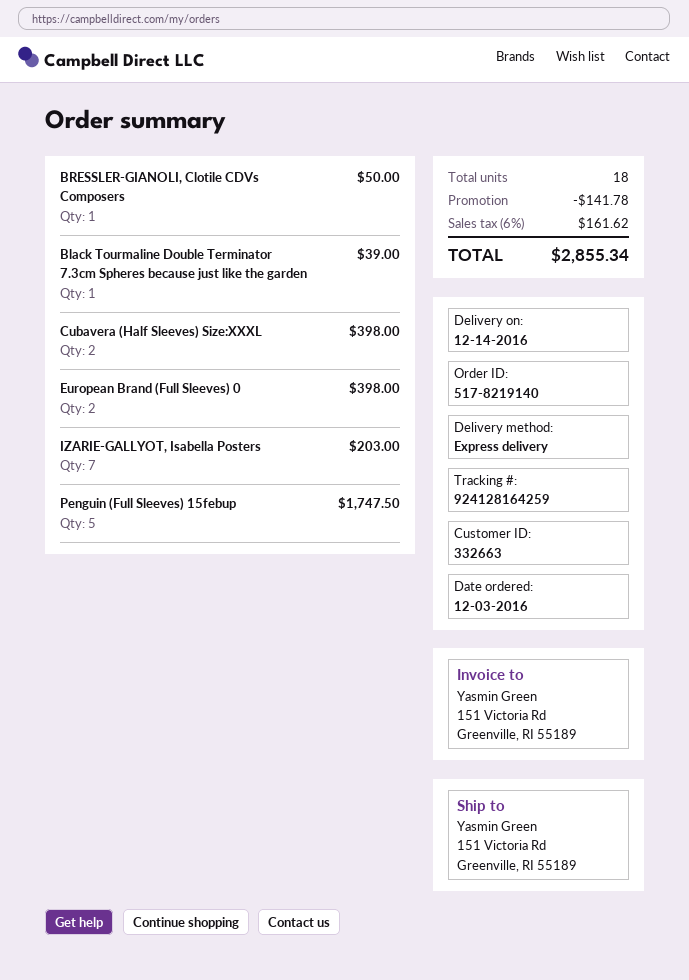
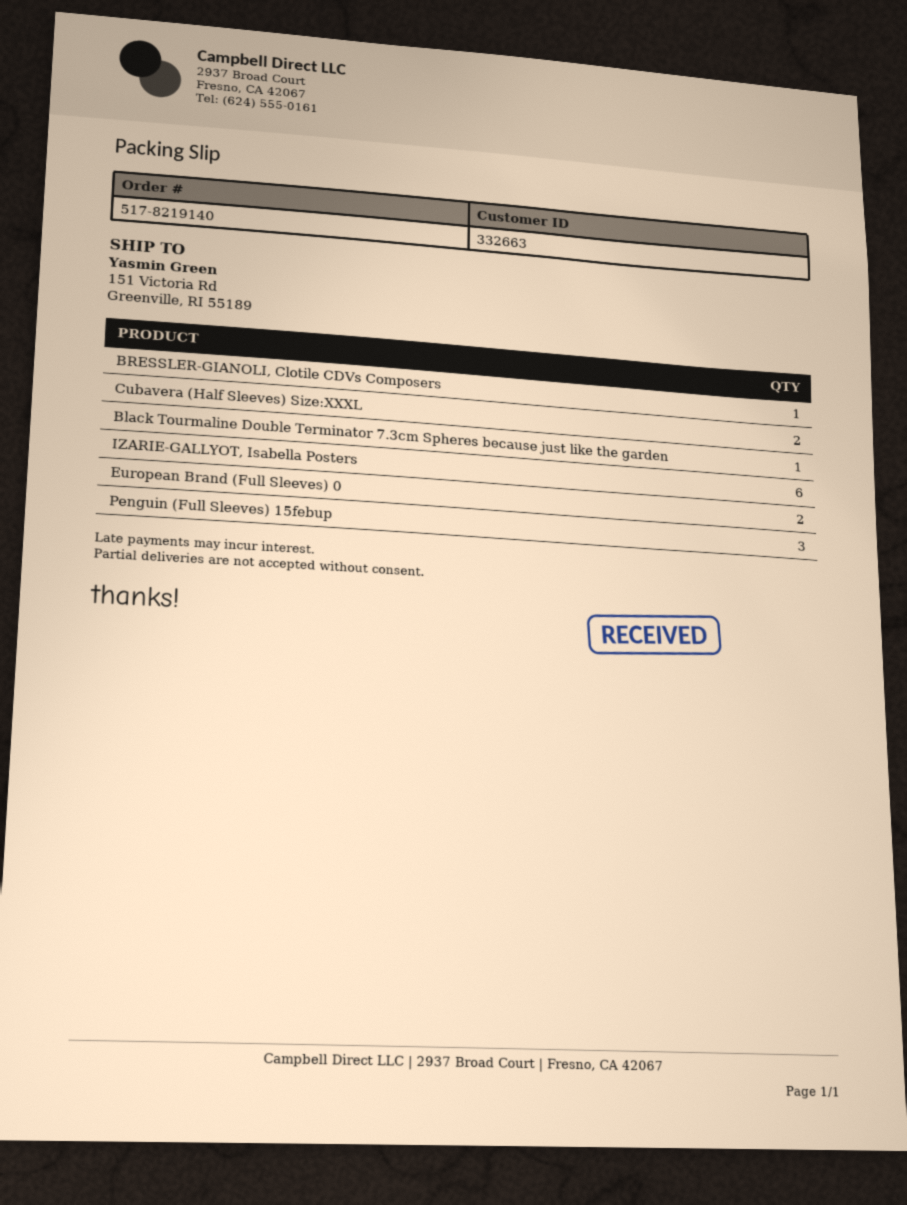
IZARIE-GALLYOT, Isabella Posters: 7 -> 6
Penguin (Full Sleeves) 15febup: 5 -> 3

